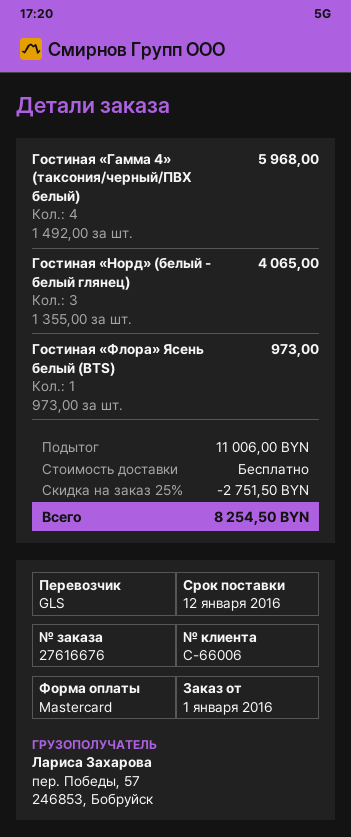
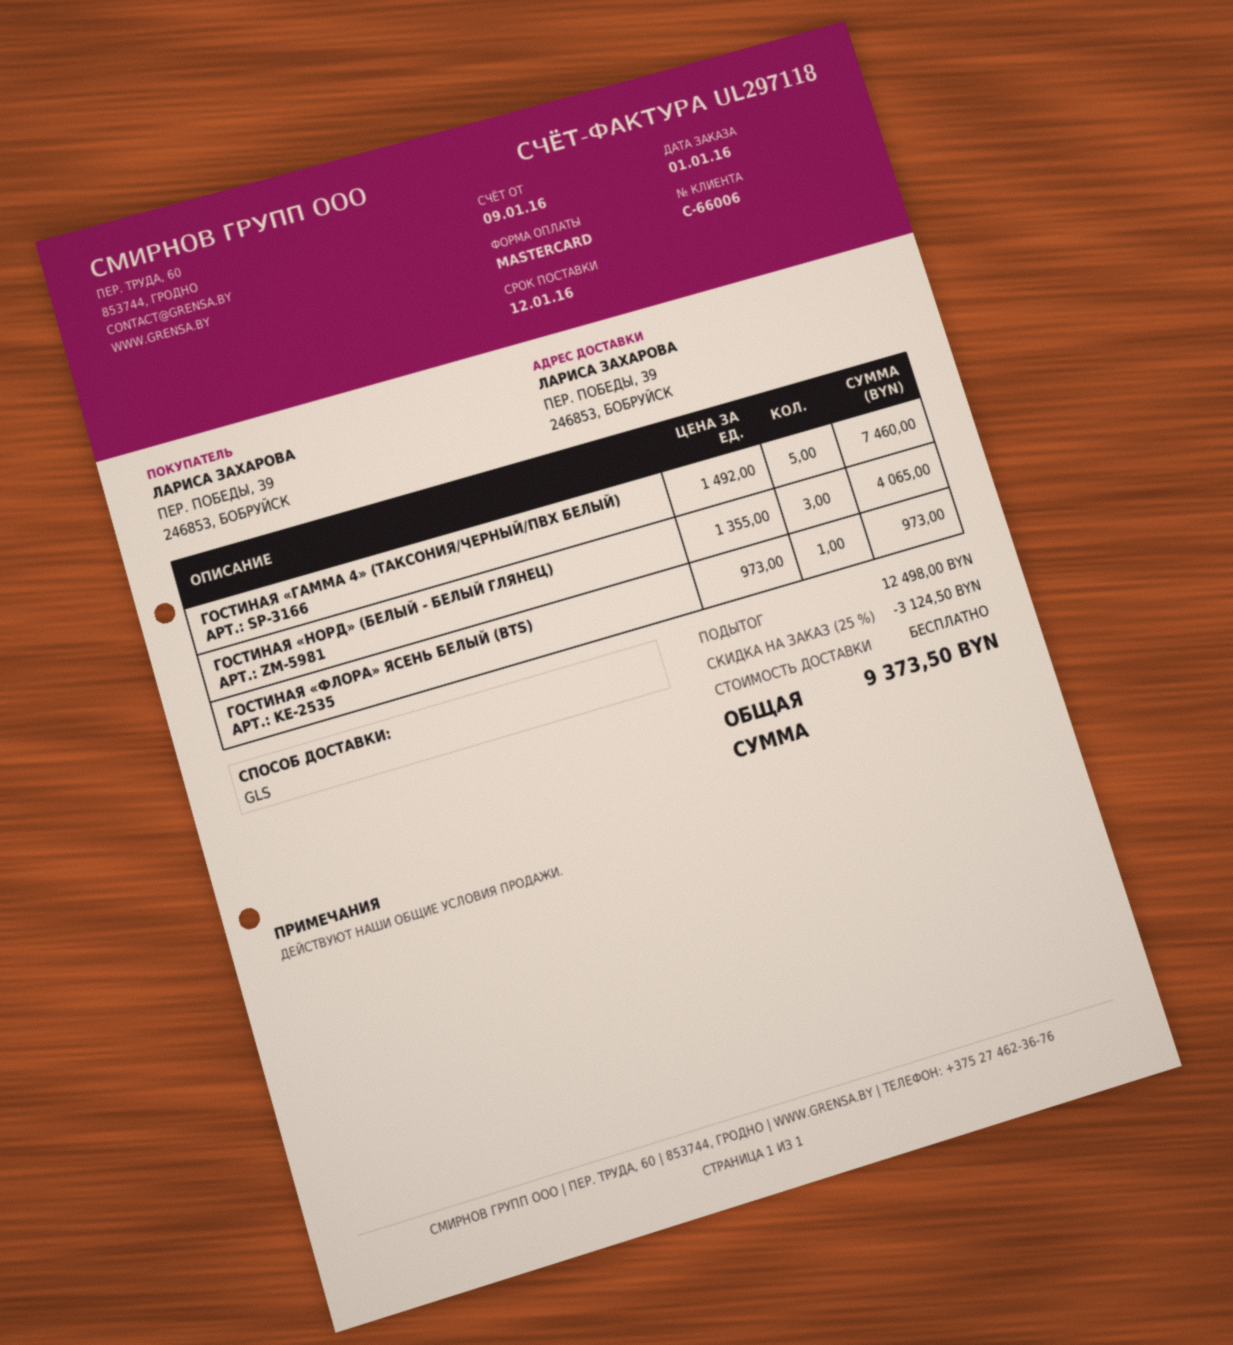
ship to: пер. Победы, 57, 246853, Бобруйск -> ПЕР. ПОБЕДЫ, 39, 246853, БОБРУЙСК
Гостиная «Гамма 4» (таксония/черный/ПВХ белый): 4 x 1492.00 = 5968.00 -> 5 x 1492.00 = 7460.00
subtotal: 11006.00 -> 12498.00
discount: 25% = 2751.50 -> 25% = 3124.50
total: 8254.50 -> 9373.50

